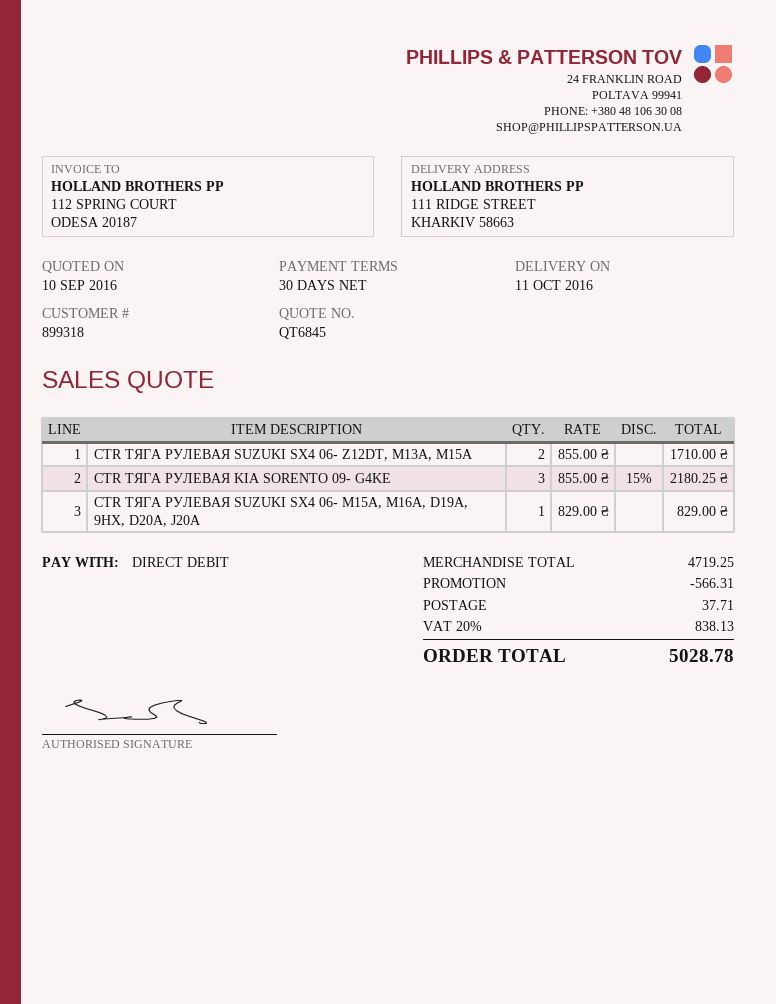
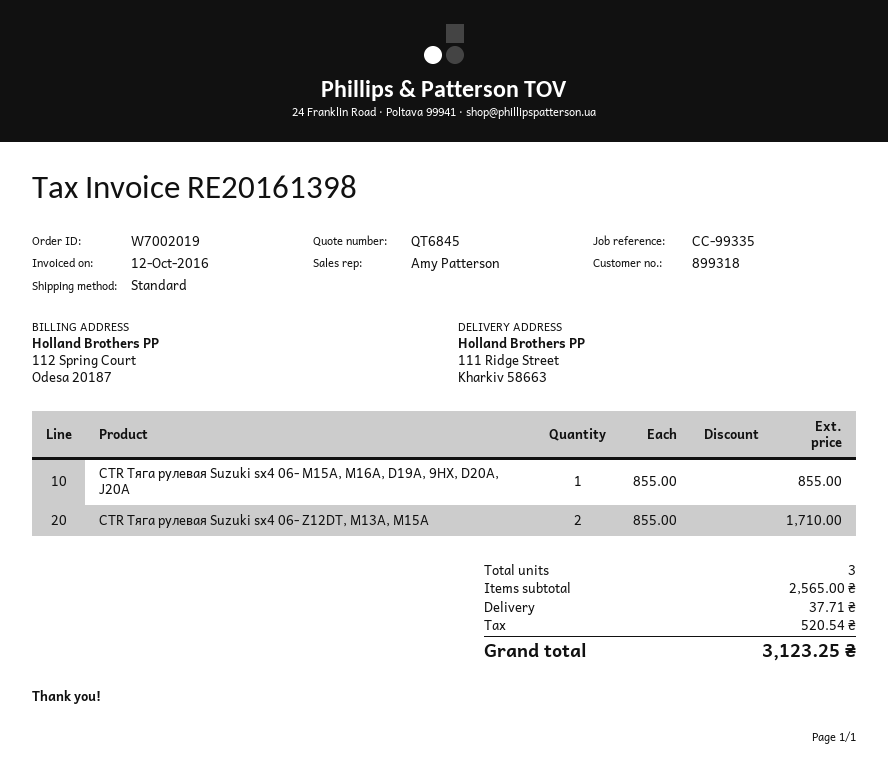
CTR ТЯГА РУЛЕВАЯ KIA SORENTO 09- G4KE: 3 x 855.00 - 15% = 2180.25 -> none
CTR ТЯГА РУЛЕВАЯ SUZUKI SX4 06- M15A, M16A, D19A, 9HX, D20A, J20A: 1 x 829.00 = 829.00 -> 1 x 855.00 = 855.00
subtotal: 4719.25 -> 2565.00
discount: 566.31 -> none
tax: 838.13 -> 520.54
total: 5028.78 -> 3123.25

